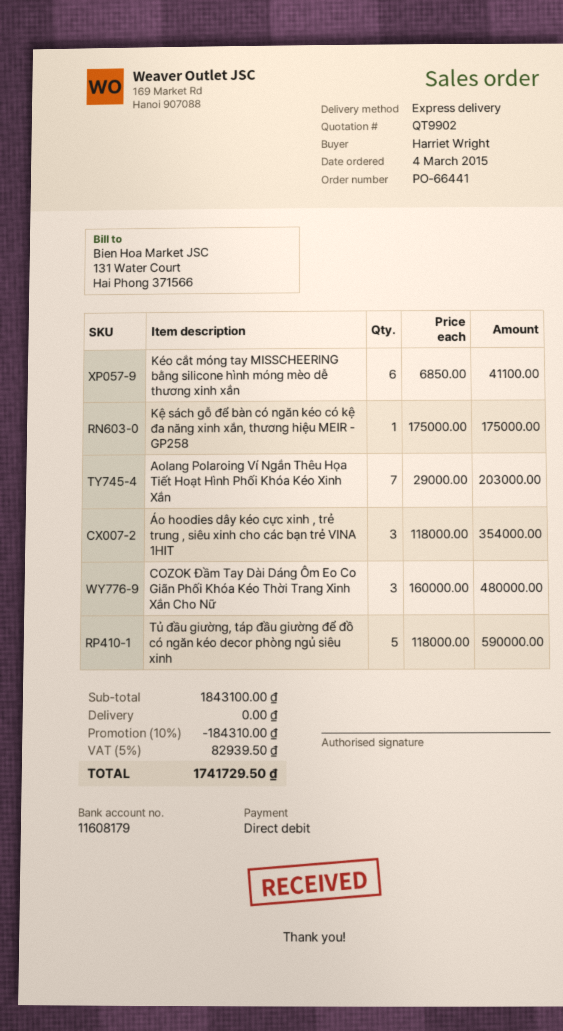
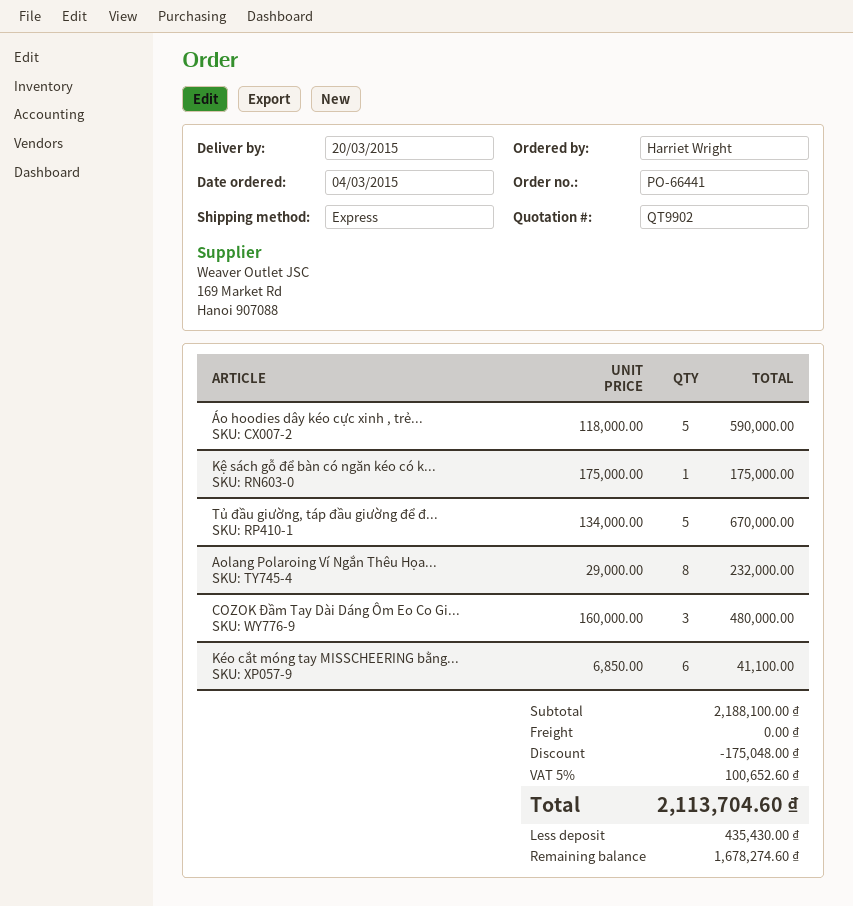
Aolang Polaroing Ví Ngắn Thêu Họa Tiết Hoạt Hình Phối Khóa Kéo Xinh Xắn: 7 x 29000.00 = 203000.00 -> 8 x 29000.00 = 232000.00
Áo hoodies dây kéo cực xinh , trẻ trung , siêu xinh cho các bạn trẻ VINA 1HIT: 3 x 118000.00 = 354000.00 -> 5 x 118000.00 = 590000.00
Tủ đầu giường, táp đầu giường để đồ có ngăn kéo decor phòng ngủ siêu xinh: 5 x 118000.00 = 590000.00 -> 5 x 134000.00 = 670000.00
subtotal: 1843100.00 -> 2188100.00
discount: 184310.00 -> 175048.00
tax: 5% = 82939.50 -> 5% = 100652.60
total: 1741729.50 -> 2113704.60

